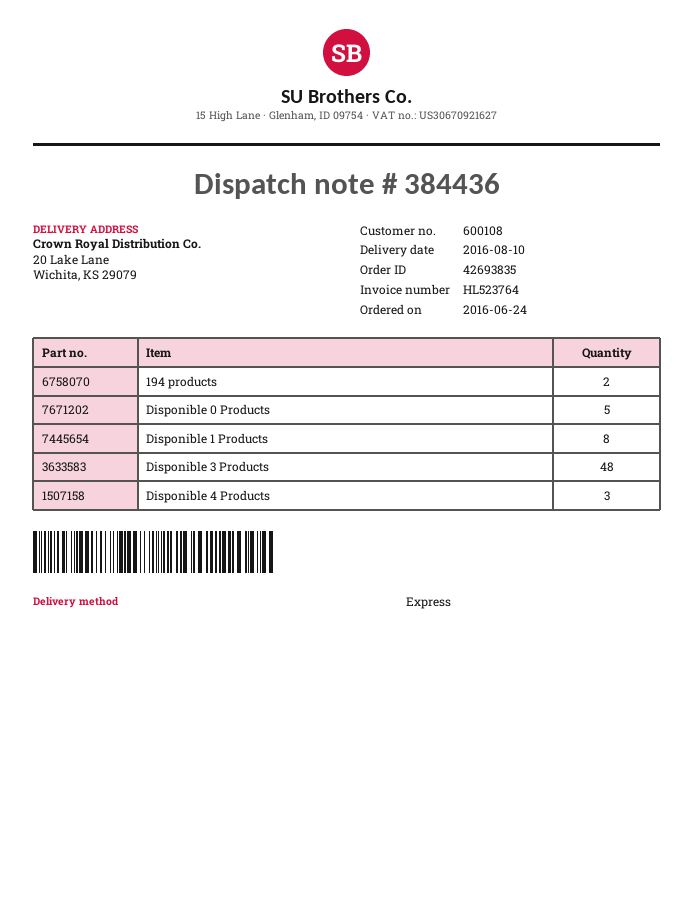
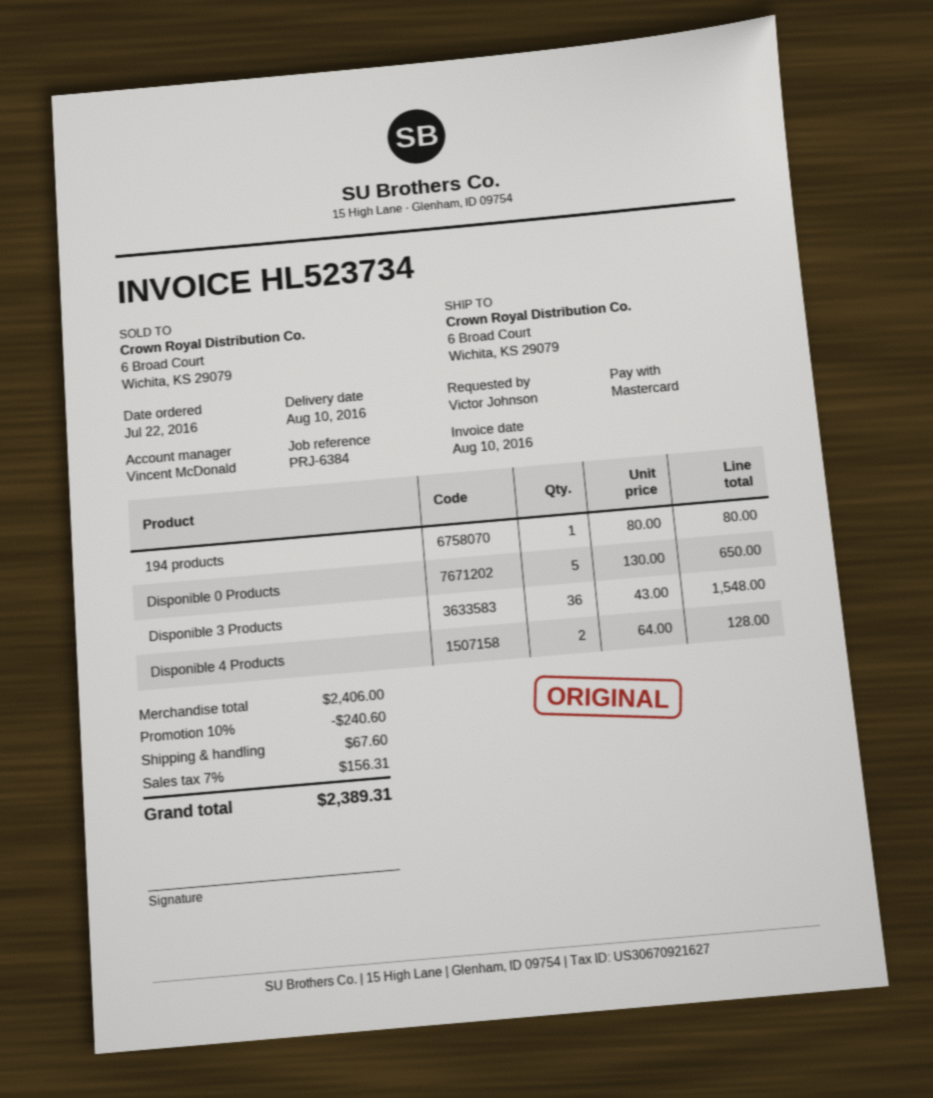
order date: 2016-06-24 -> 2016-07-22
invoice number: HL523764 -> HL523734
ship to: 20 Lake Lane, Wichita, KS 29079 -> 6 Broad Court, Wichita, KS 29079
194 products: 2 -> 1
Disponible 1 Products: 8 -> none
Disponible 3 Products: 48 -> 36
Disponible 4 Products: 3 -> 2

